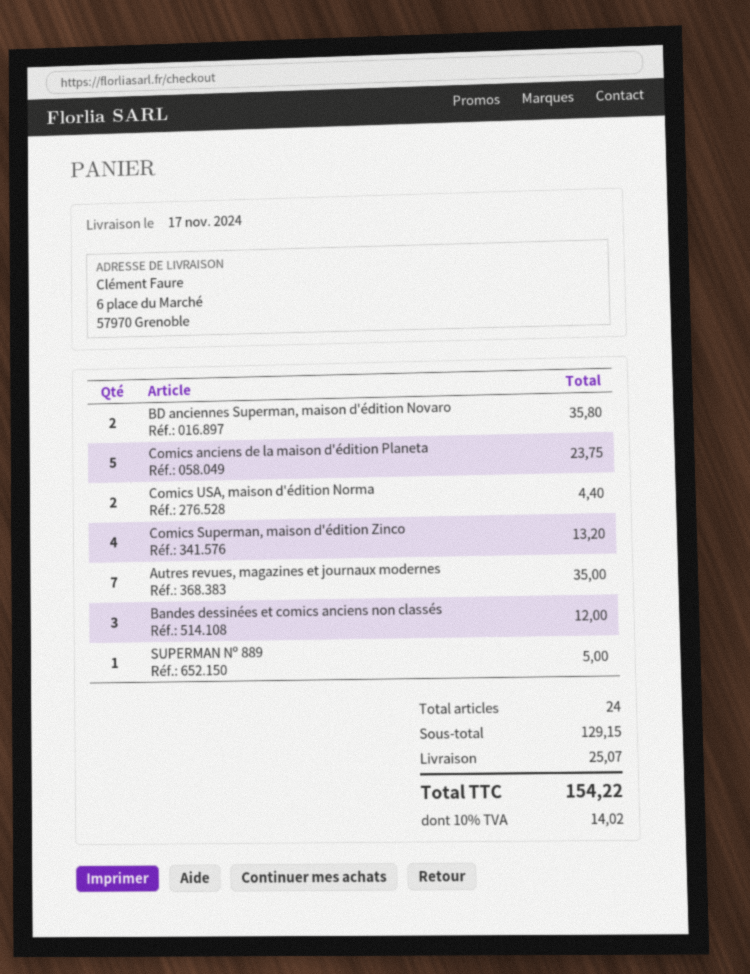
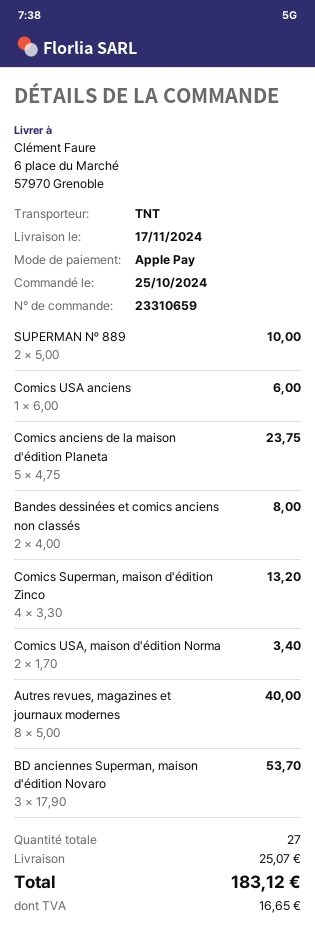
BD anciennes Superman, maison d'édition Novaro: 2 for 35.80 -> 3 for 53.70
Comics USA, maison d'édition Norma: 2 for 4.40 -> 2 for 3.40
Autres revues, magazines et journaux modernes: 7 for 35.00 -> 8 for 40.00
Bandes dessinées et comics anciens non classés: 3 for 12.00 -> 2 for 8.00
SUPERMAN Nº 889: 1 for 5.00 -> 2 for 10.00
Comics USA anciens: none -> 1 for 6.00
total quantity: 24 -> 27
tax: 14.02 -> 16.65
total: 154.22 -> 183.12

